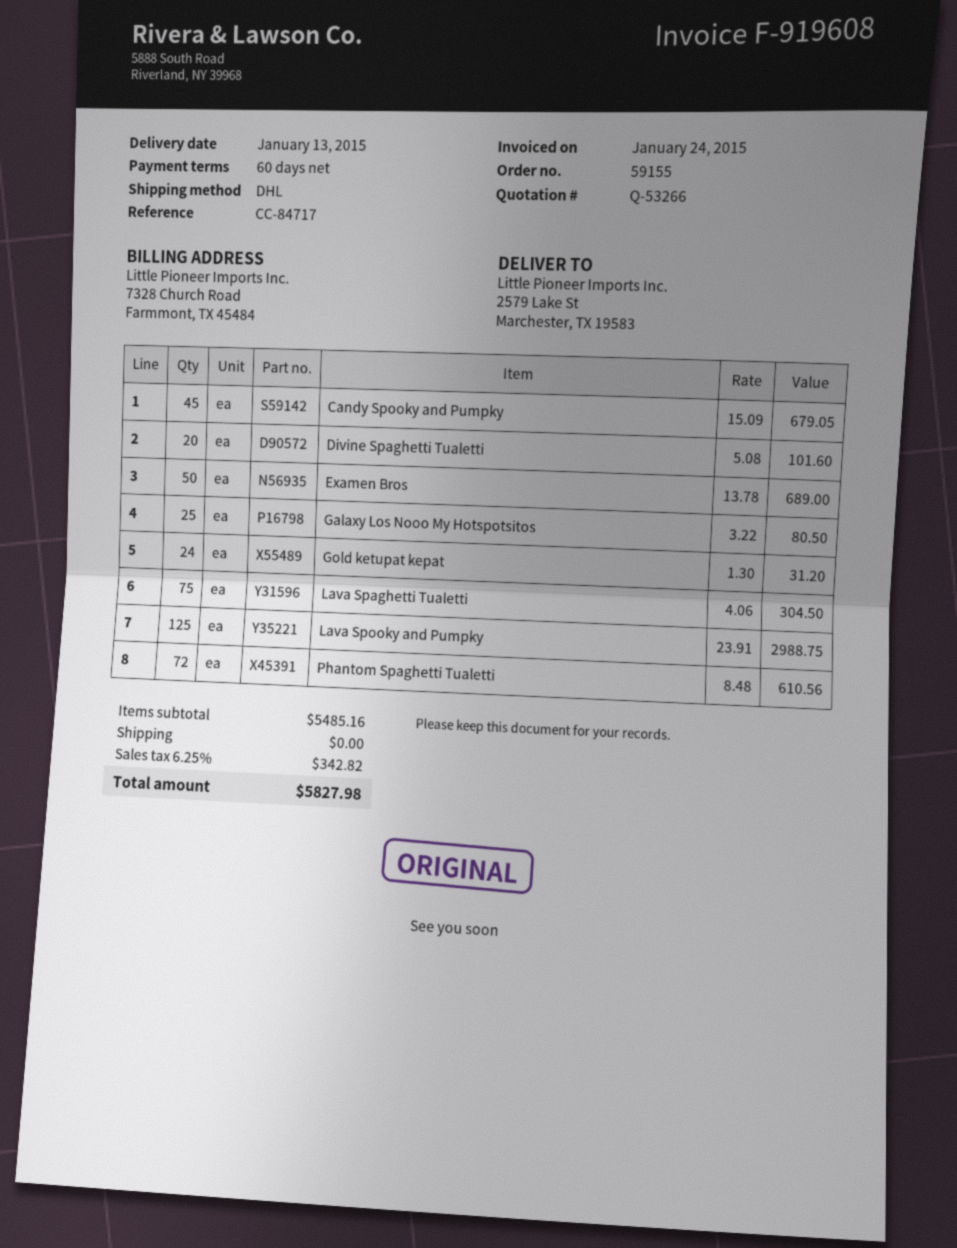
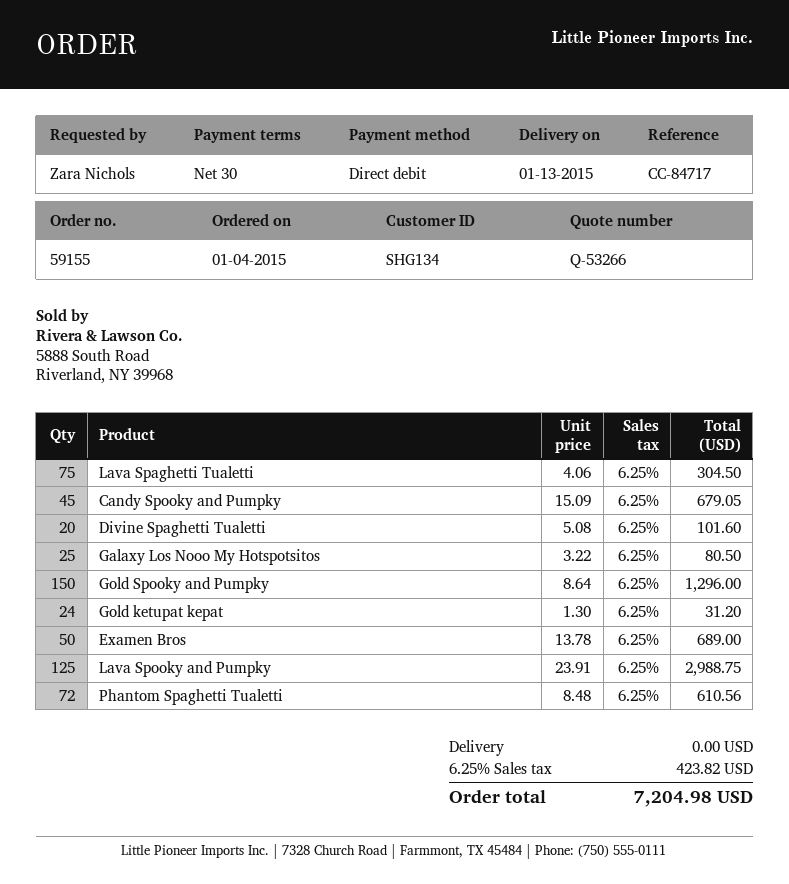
payment terms: 60 days -> 30 days
Gold Spooky and Pumpky: none -> 150 x 8.64 = 1296.00
tax: 6.25% = 342.82 -> 6.25% = 423.82
total: 5827.98 -> 7204.98

